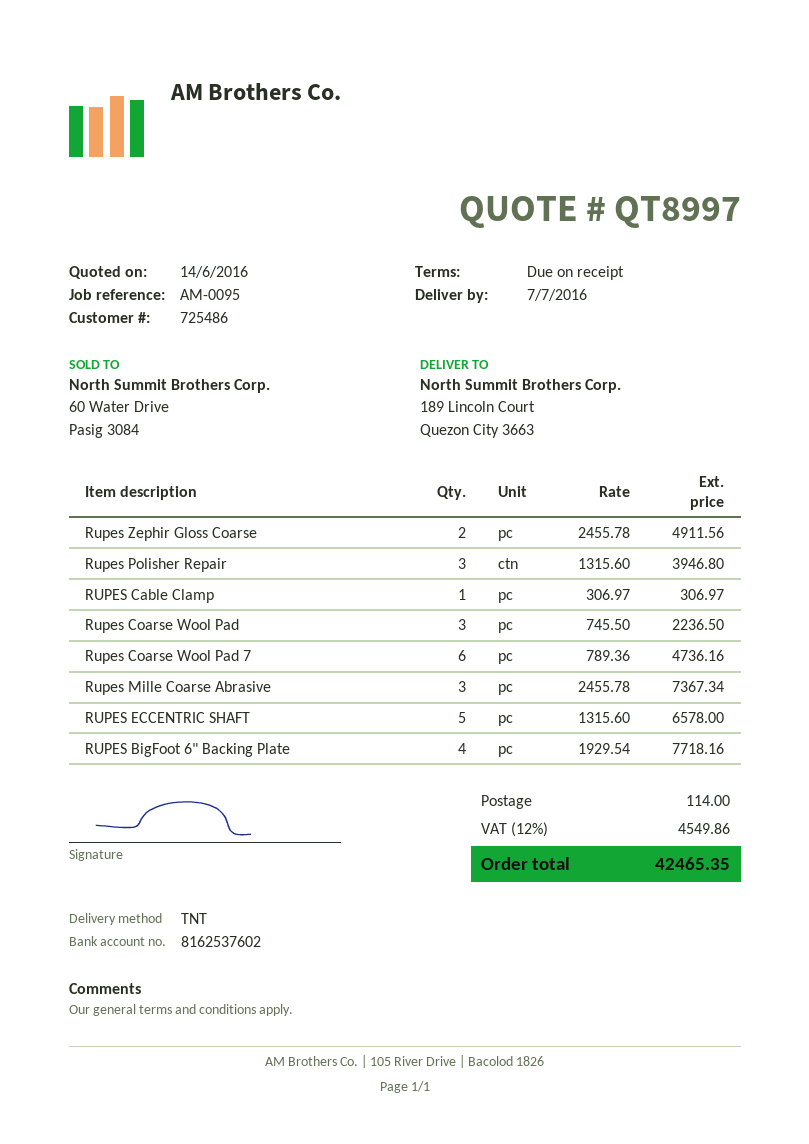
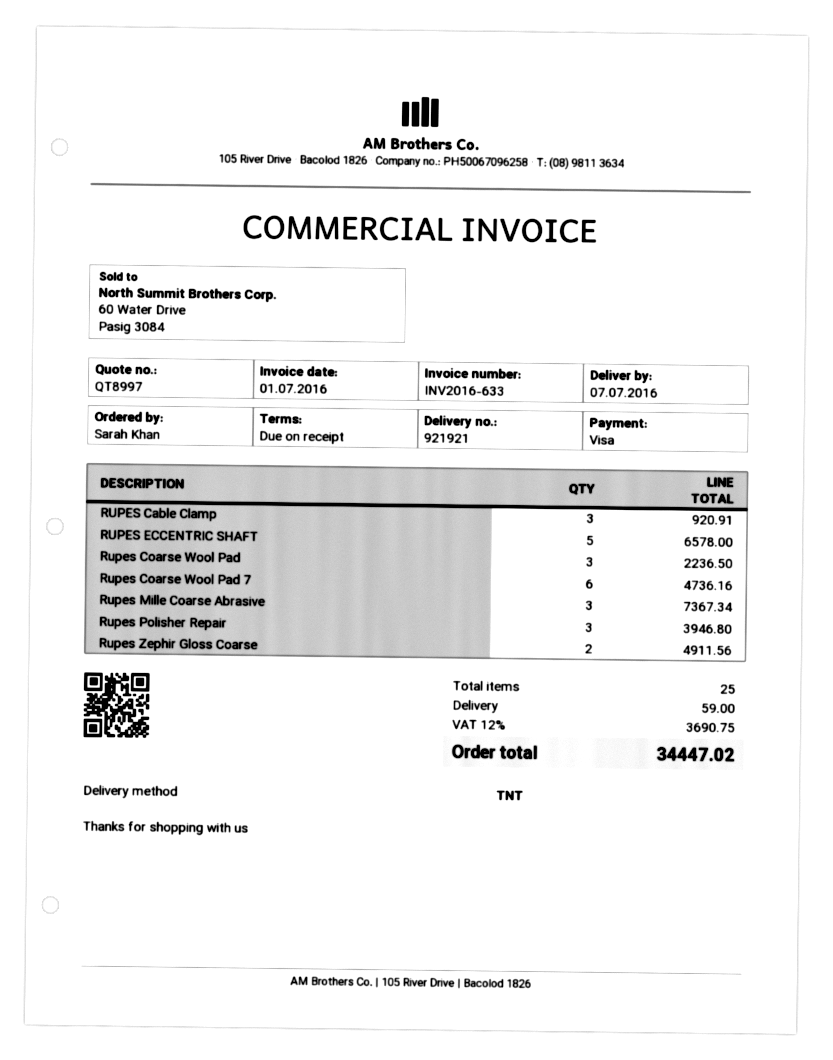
RUPES Cable Clamp: 1 for 306.97 -> 3 for 920.91
RUPES BigFoot 6" Backing Plate: 4 for 7718.16 -> none
shipping: 114.00 -> 59.00
tax: 12% = 4549.86 -> 12% = 3690.75
total: 42465.35 -> 34447.02

